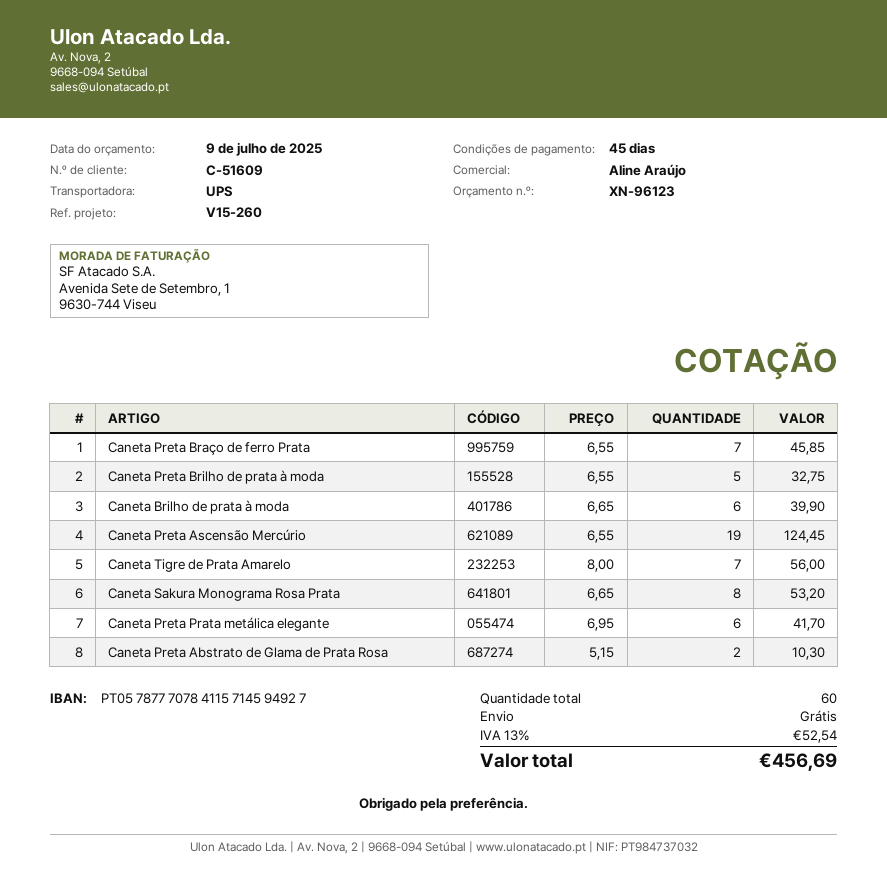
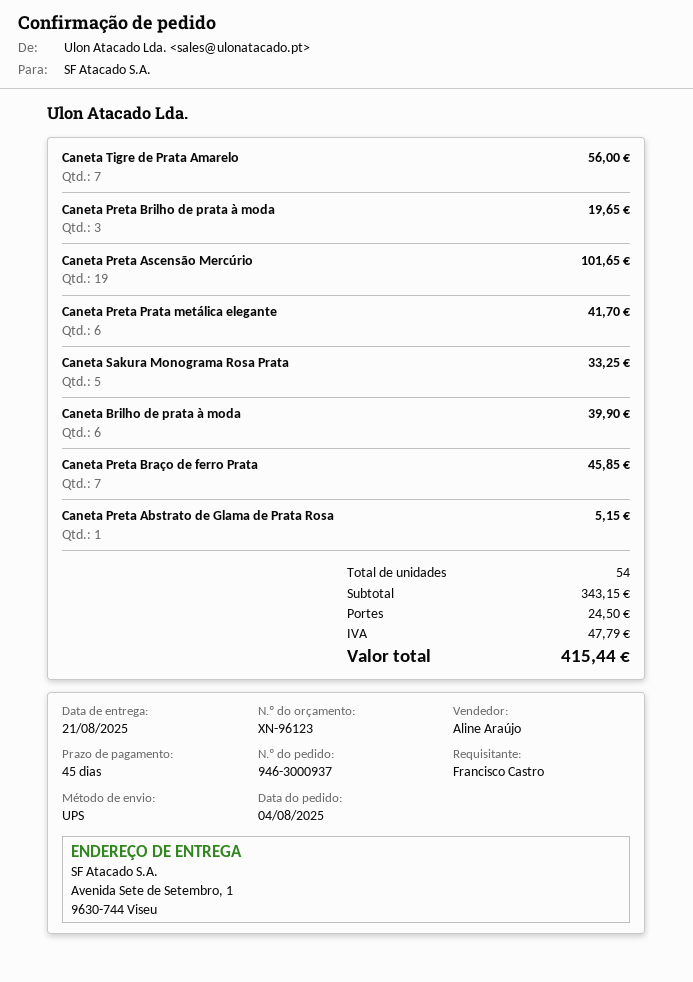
Caneta Preta Brilho de prata à moda: 5 for 32.75 -> 3 for 19.65
Caneta Preta Ascensão Mercúrio: 19 for 124.45 -> 19 for 101.65
Caneta Sakura Monograma Rosa Prata: 8 for 53.20 -> 5 for 33.25
Caneta Preta Abstrato de Glama de Prata Rosa: 2 for 10.30 -> 1 for 5.15
total quantity: 60 -> 54
shipping: 0.00 -> 24.50
tax: 52.54 -> 47.79
total: 456.69 -> 415.44

